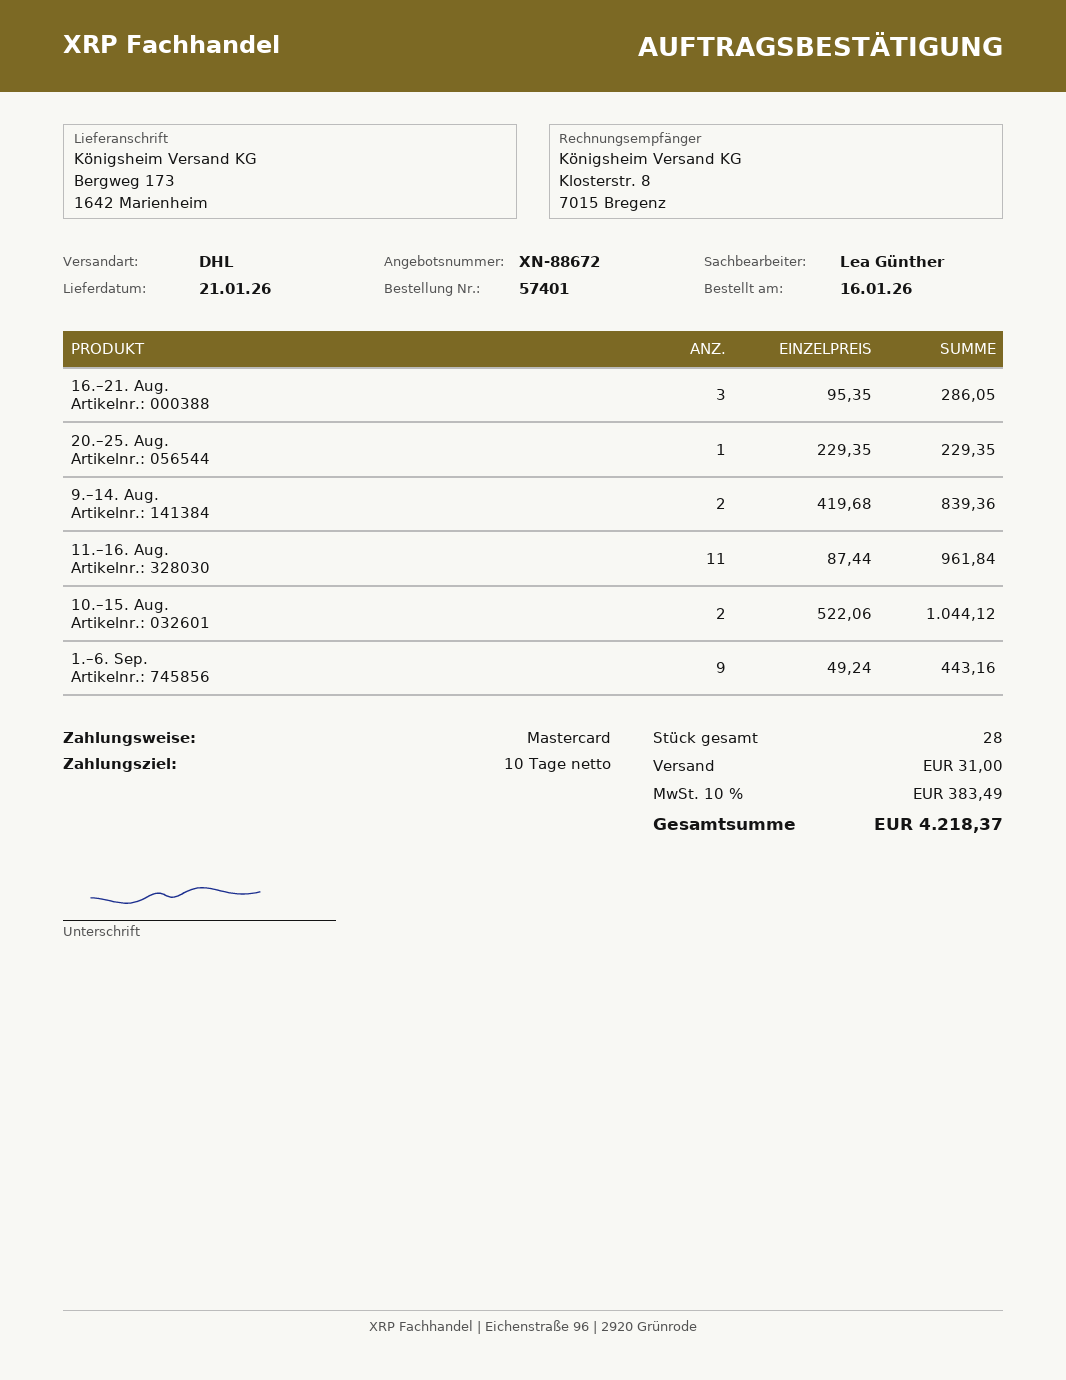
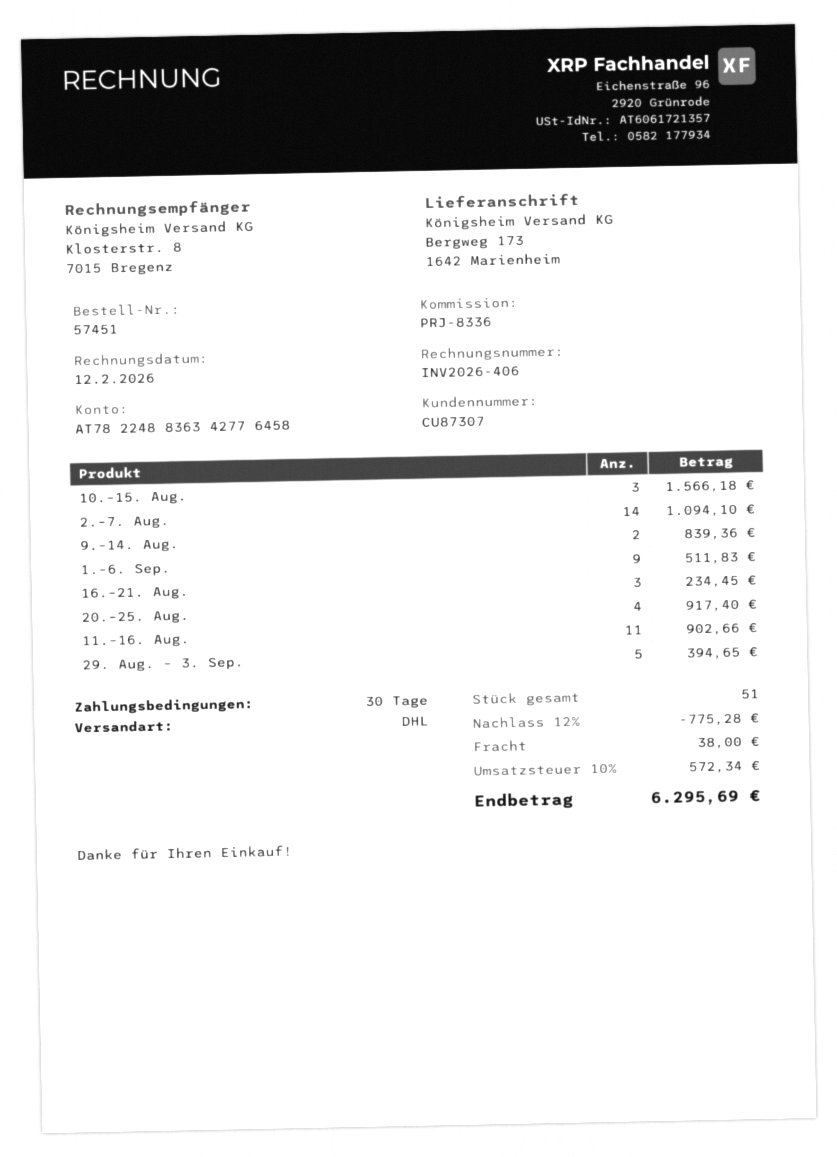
order number: 57401 -> 57451
payment terms: 10 days -> 30 days
16.–21. Aug.: 3 for 286.05 -> 3 for 234.45
20.–25. Aug.: 1 for 229.35 -> 4 for 917.40
11.–16. Aug.: 11 for 961.84 -> 11 for 902.66
10.–15. Aug.: 2 for 1044.12 -> 3 for 1566.18
1.–6. Sep.: 9 for 443.16 -> 9 for 511.83
2.–7. Aug.: none -> 14 for 1094.10
29. Aug. – 3. Sep.: none -> 5 for 394.65
total quantity: 28 -> 51
discount: none -> 12% = 775.28
shipping: 31.00 -> 38.00
tax: 10% = 383.49 -> 10% = 572.34
total: 4218.37 -> 6295.69

